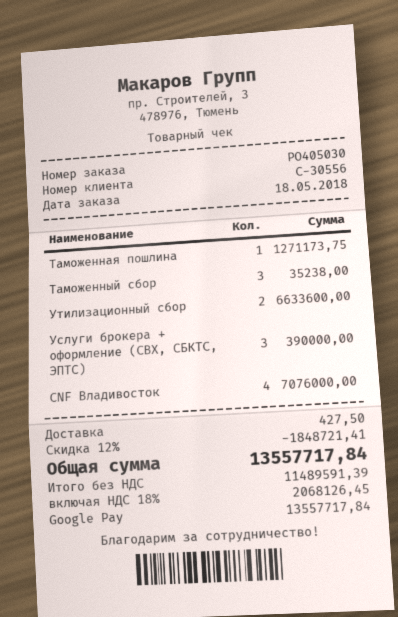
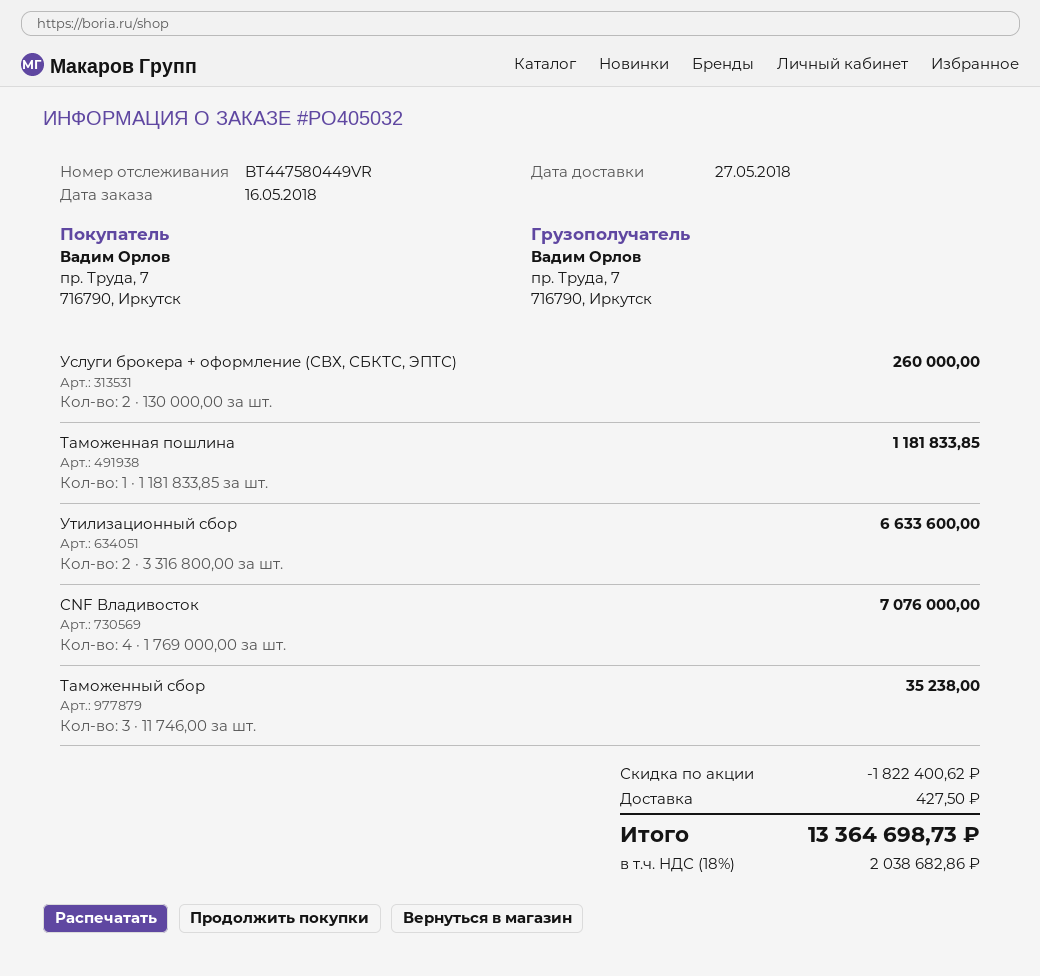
order number: PO405030 -> PO405032
order date: 2018-05-18 -> 2018-05-16
Таможенная пошлина: 1 for 1271173.75 -> 1 for 1181833.85
Услуги брокера + оформление (СВХ, СБКТС, ЭПТС): 3 for 390000.00 -> 2 for 260000.00
discount: 1848721.41 -> 1822400.62
tax: 18% = 2068126.45 -> 18% = 2038682.86
total: 13557717.84 -> 13364698.73

